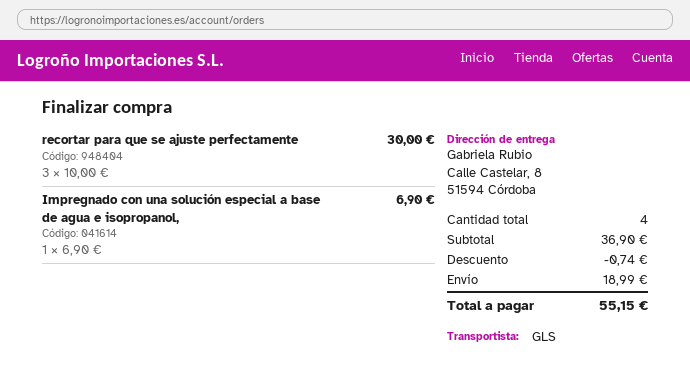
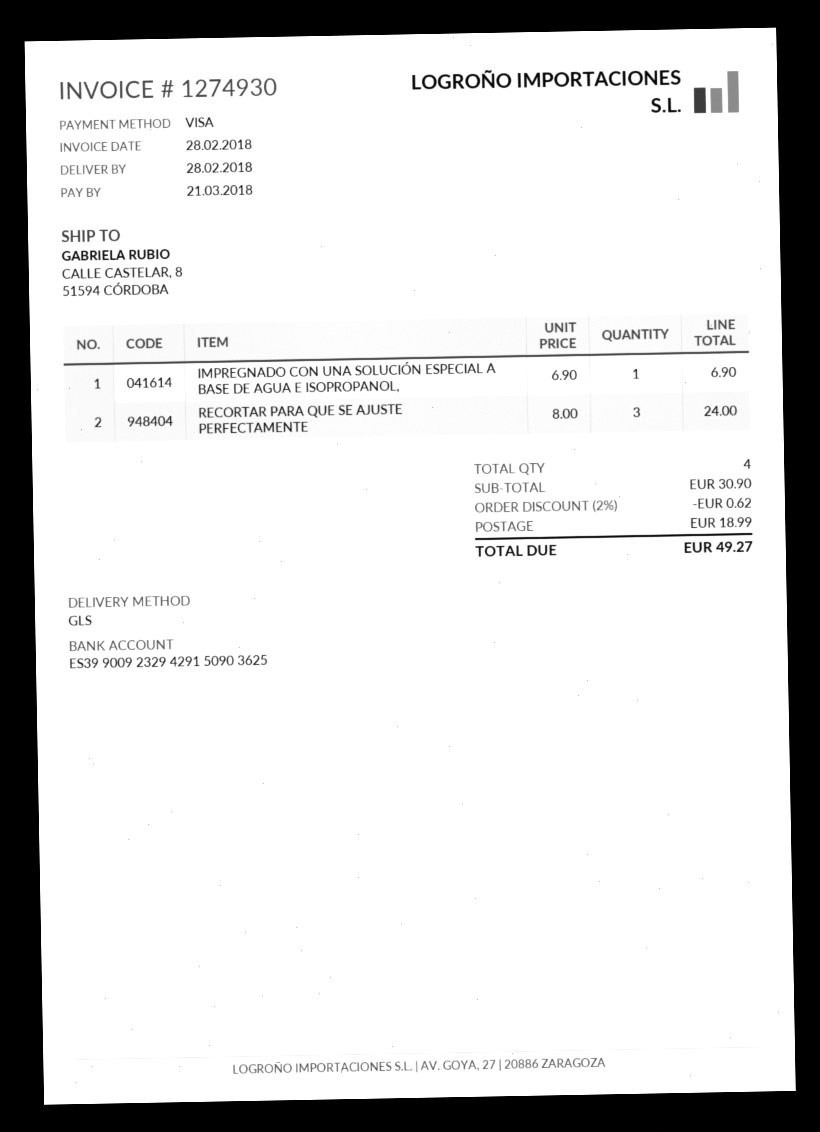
recortar para que se ajuste perfectamente: 3 x 10.00 = 30.00 -> 3 x 8.00 = 24.00
subtotal: 36.90 -> 30.90
discount: 0.74 -> 0.62
total: 55.15 -> 49.27

